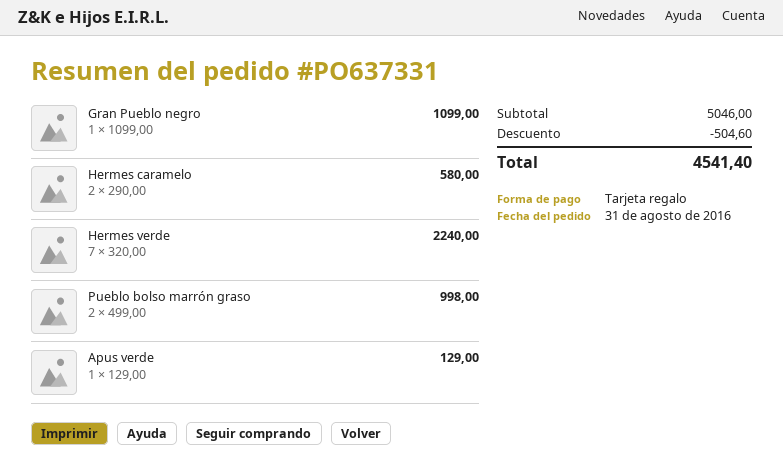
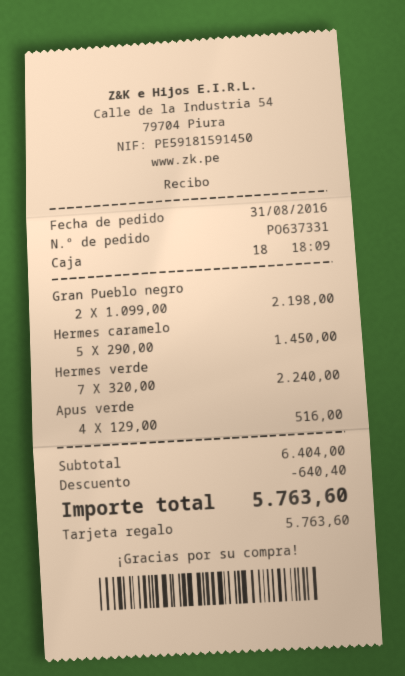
Gran Pueblo negro: 1 x 1099.00 = 1099.00 -> 2 x 1099.00 = 2198.00
Hermes caramelo: 2 x 290.00 = 580.00 -> 5 x 290.00 = 1450.00
Pueblo bolso marrón graso: 2 x 499.00 = 998.00 -> none
Apus verde: 1 x 129.00 = 129.00 -> 4 x 129.00 = 516.00
subtotal: 5046.00 -> 6404.00
discount: 504.60 -> 640.40
total: 4541.40 -> 5763.60

